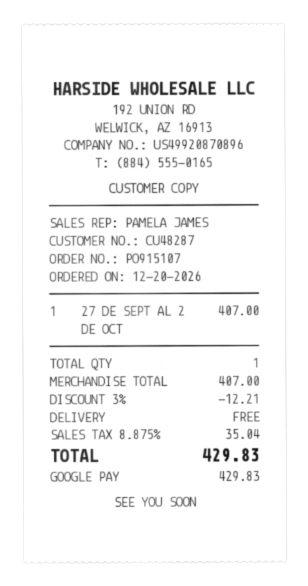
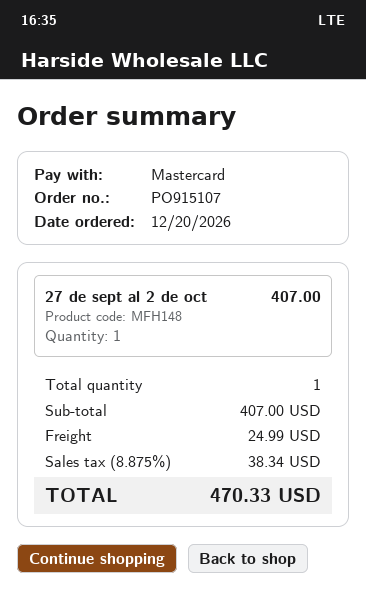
payment method: Google Pay -> Mastercard
discount: 3% = 12.21 -> none
shipping: 0.00 -> 24.99
tax: 8.875% = 35.04 -> 8.875% = 38.34
total: 429.83 -> 470.33

